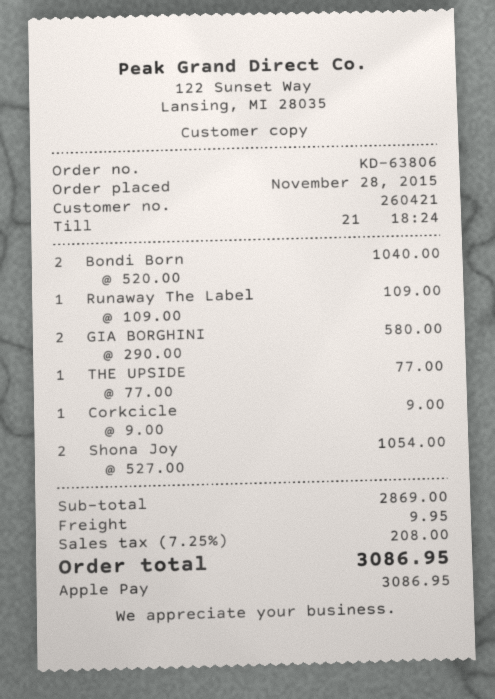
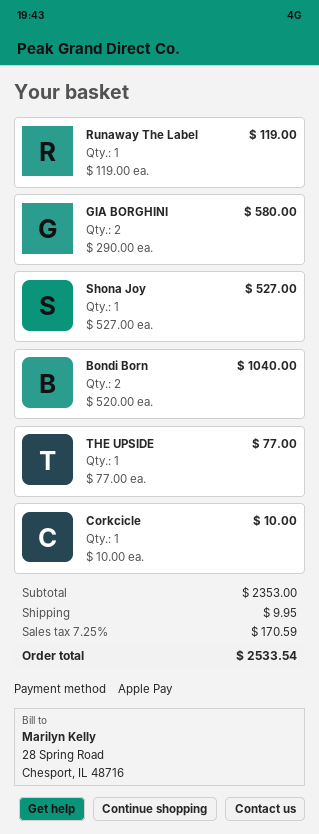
Runaway The Label: 1 x 109.00 = 109.00 -> 1 x 119.00 = 119.00
Corkcicle: 1 x 9.00 = 9.00 -> 1 x 10.00 = 10.00
Shona Joy: 2 x 527.00 = 1054.00 -> 1 x 527.00 = 527.00
subtotal: 2869.00 -> 2353.00
tax: 7.25% = 208.00 -> 7.25% = 170.59
total: 3086.95 -> 2533.54

